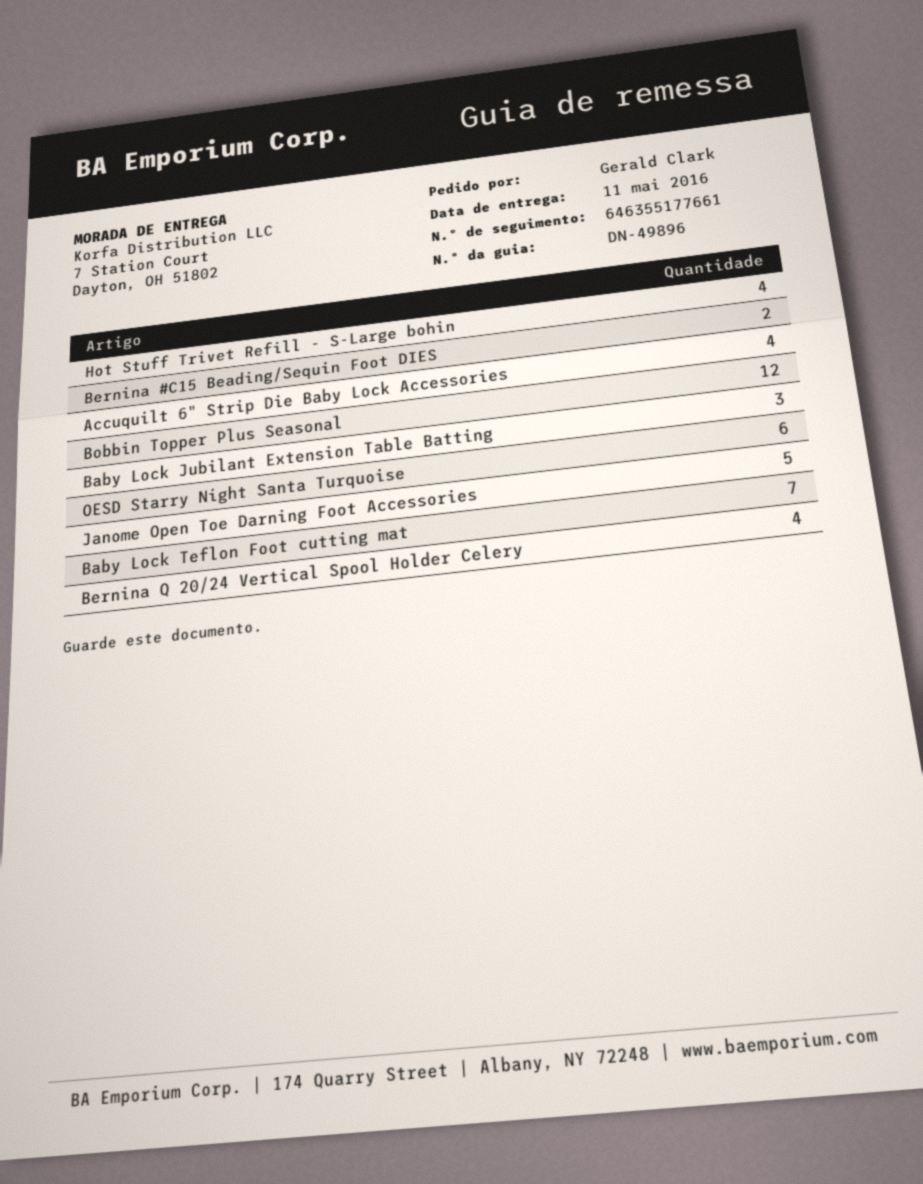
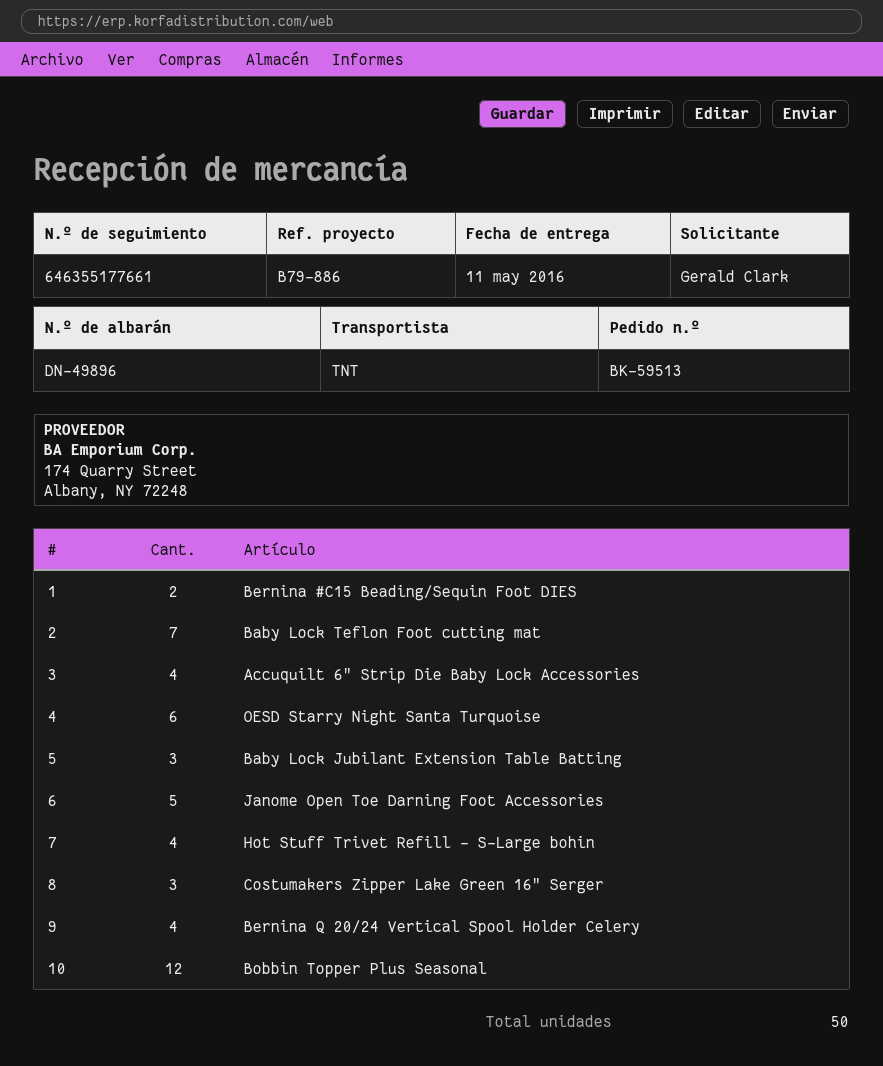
Costumakers Zipper Lake Green 16" Serger: none -> 3

